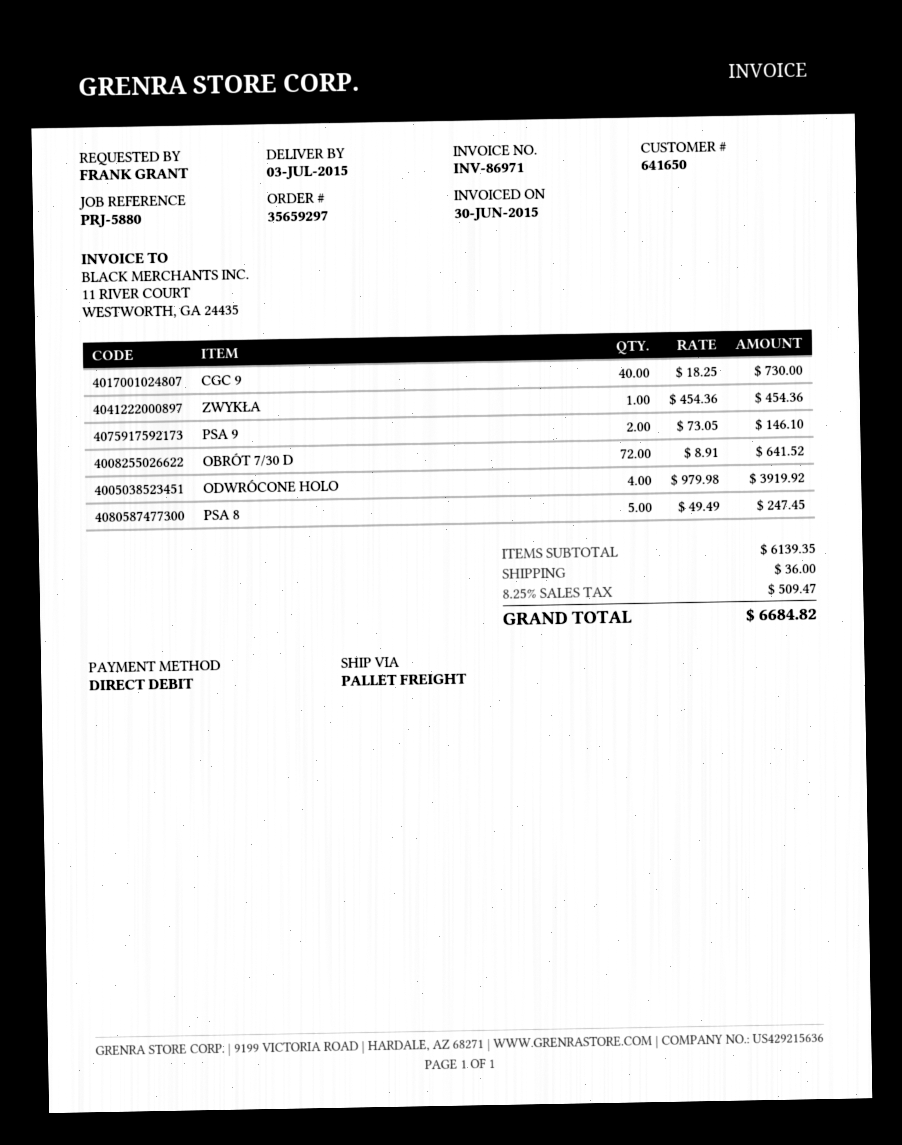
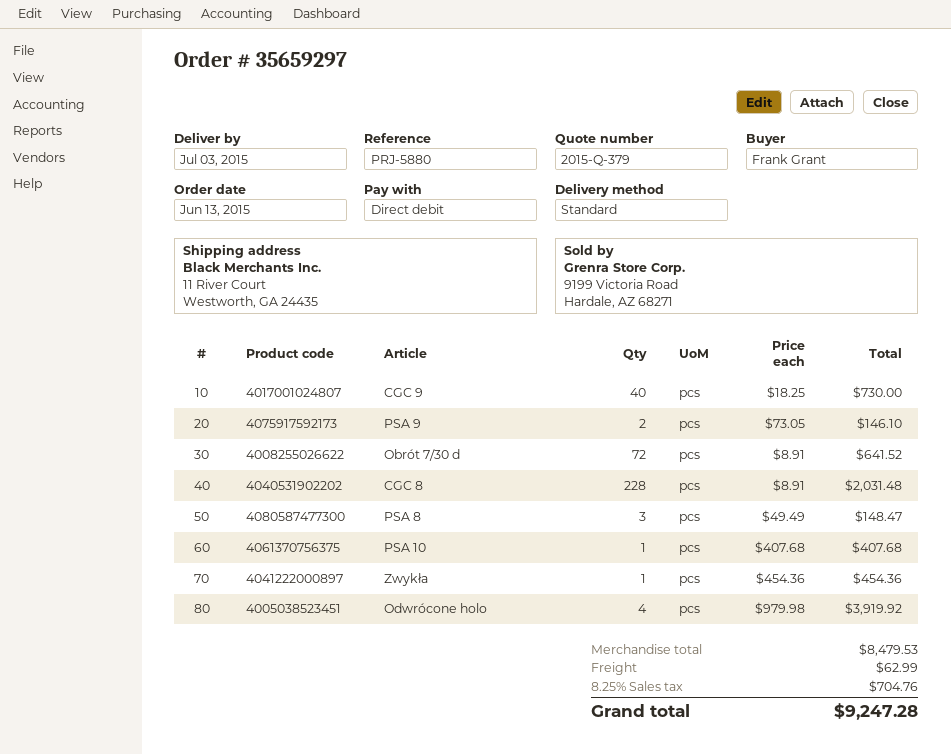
shipping method: pallet freight -> standard
PSA 8: 5 x 49.49 = 247.45 -> 3 x 49.49 = 148.47
CGC 8: none -> 228 x 8.91 = 2031.48
PSA 10: none -> 1 x 407.68 = 407.68
subtotal: 6139.35 -> 8479.53
shipping: 36.00 -> 62.99
tax: 8.25% = 509.47 -> 8.25% = 704.76
total: 6684.82 -> 9247.28

